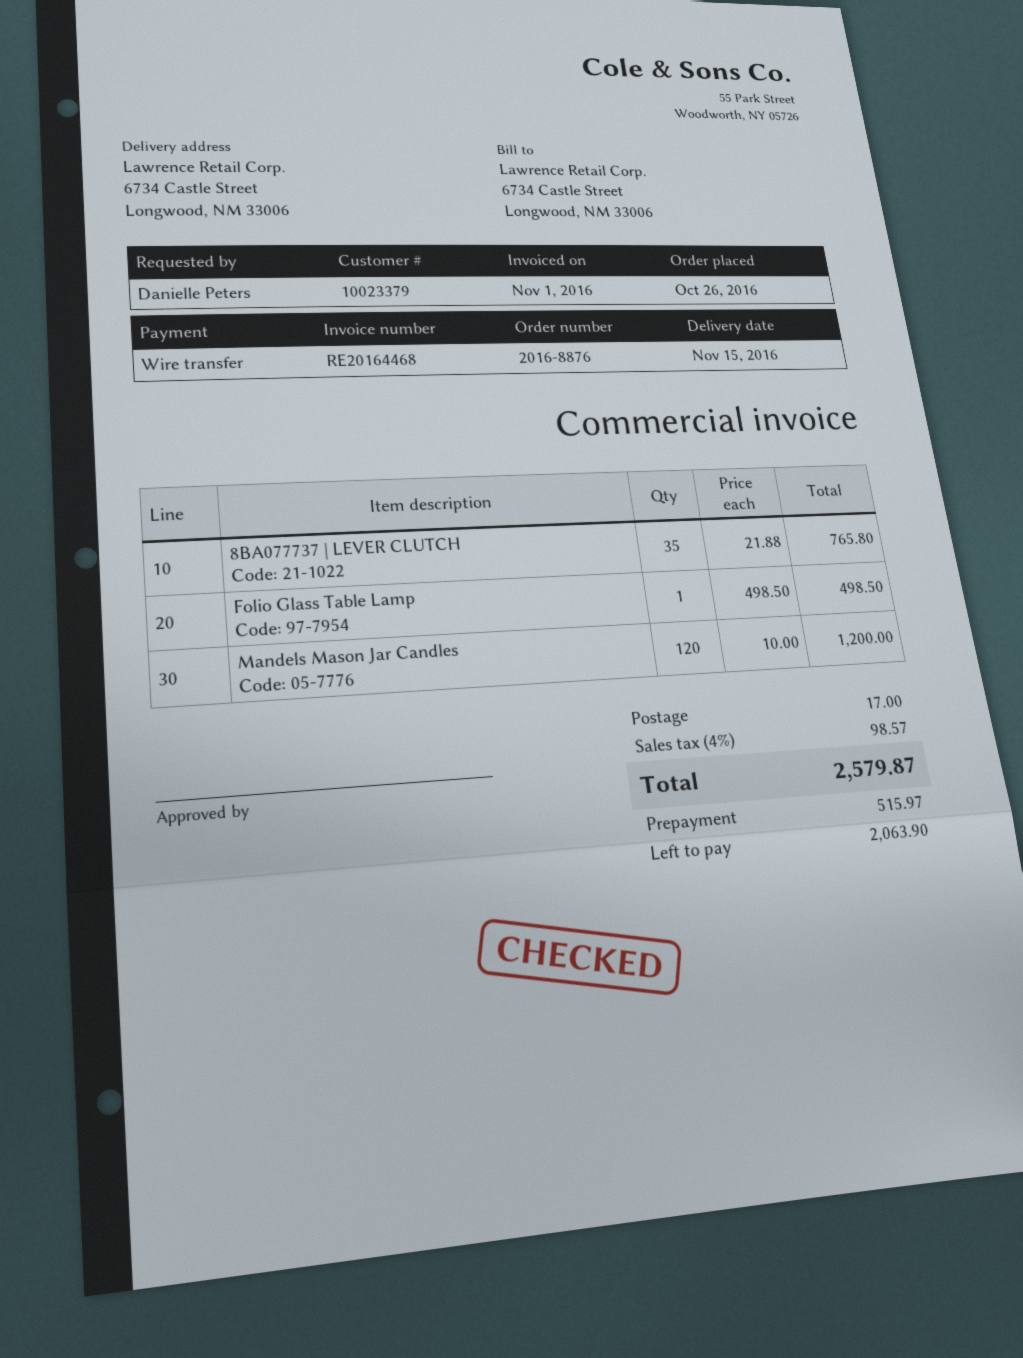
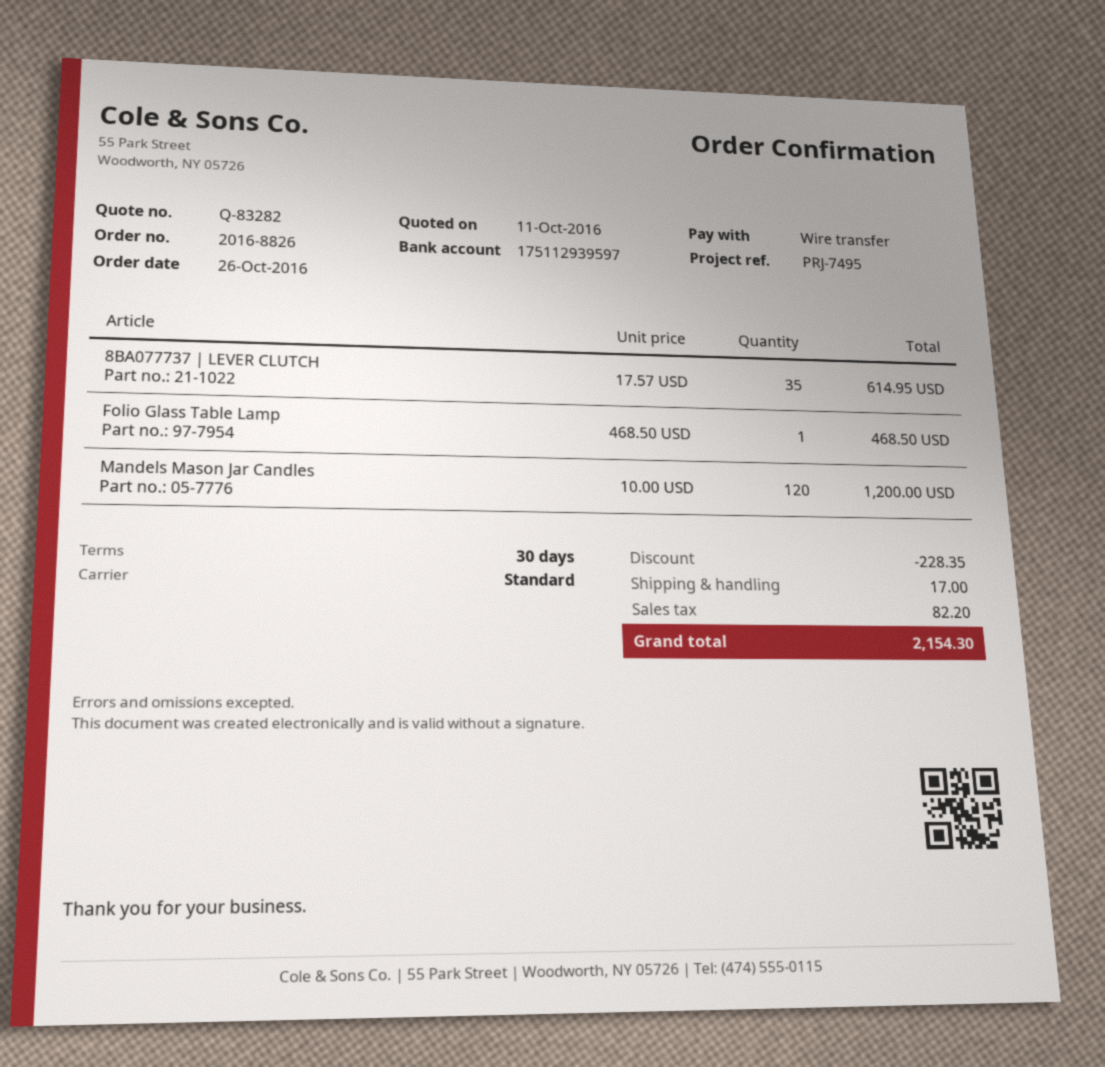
order number: 2016-8876 -> 2016-8826
8BA077737 | LEVER CLUTCH: 35 x 21.88 = 765.80 -> 35 x 17.57 = 614.95
Folio Glass Table Lamp: 1 x 498.50 = 498.50 -> 1 x 468.50 = 468.50
discount: none -> 228.35
tax: 98.57 -> 82.20
total: 2579.87 -> 2154.30

